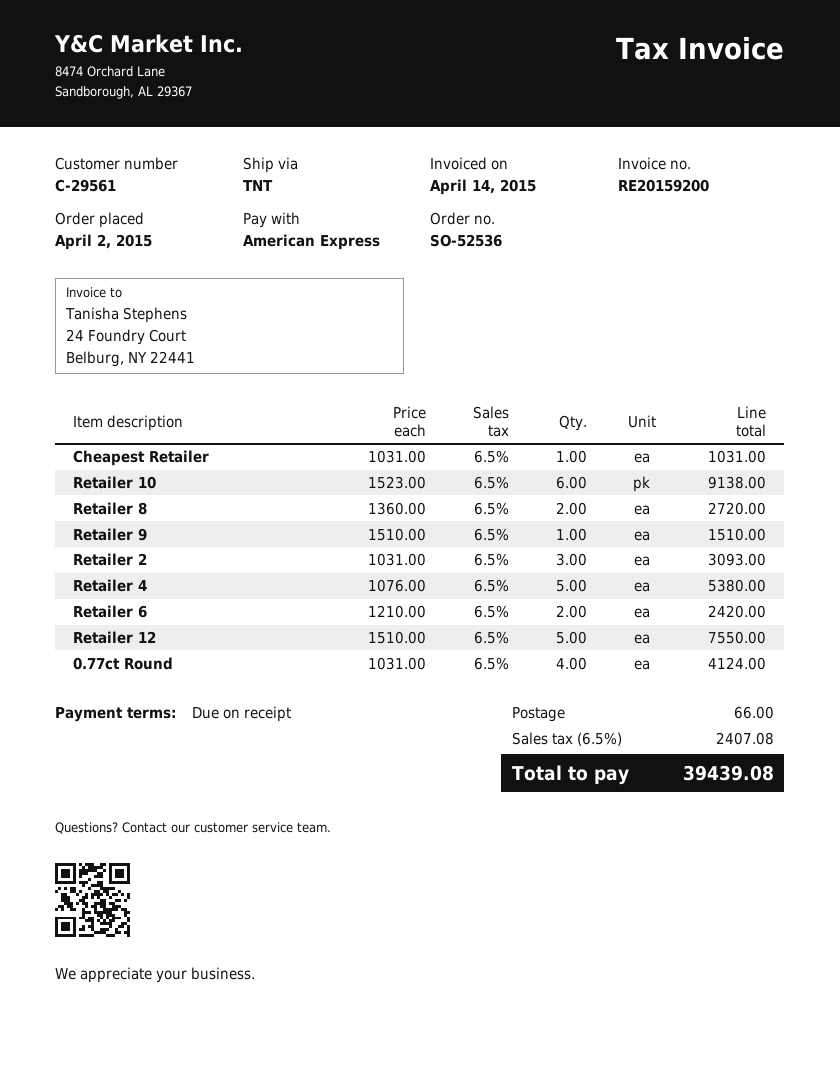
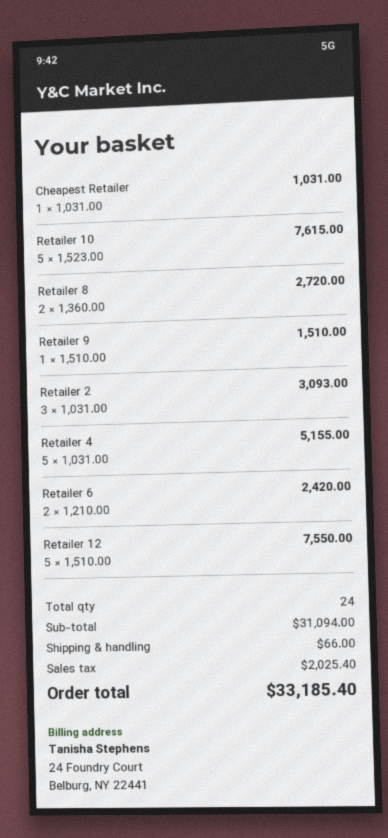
Retailer 10: 6 x 1523.00 = 9138.00 -> 5 x 1523.00 = 7615.00
Retailer 4: 5 x 1076.00 = 5380.00 -> 5 x 1031.00 = 5155.00
0.77ct Round: 4 x 1031.00 = 4124.00 -> none
tax: 2407.08 -> 2025.40
total: 39439.08 -> 33185.40

